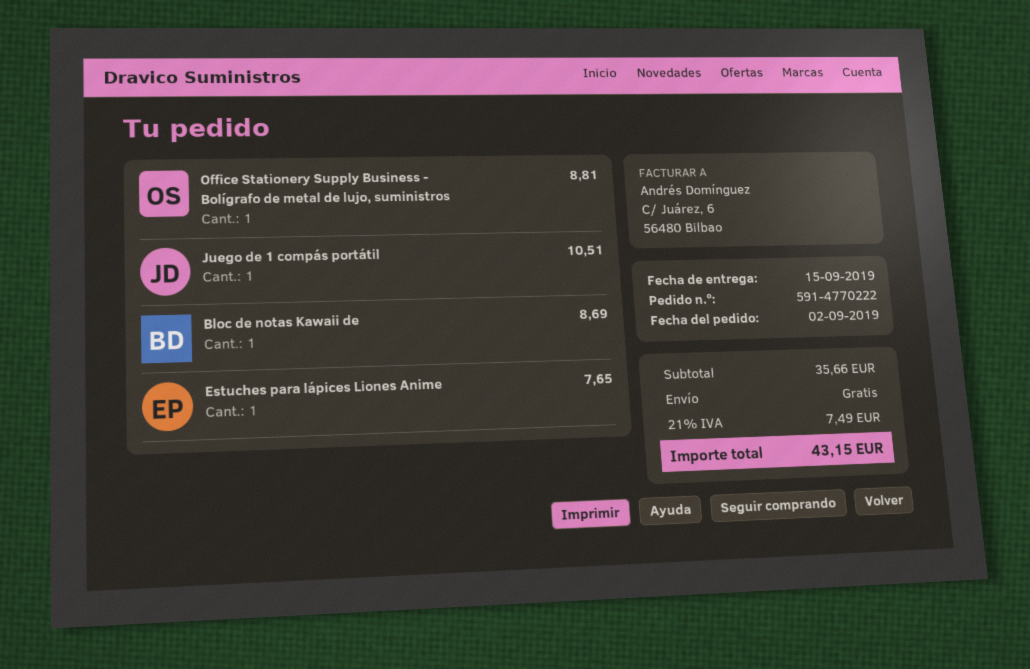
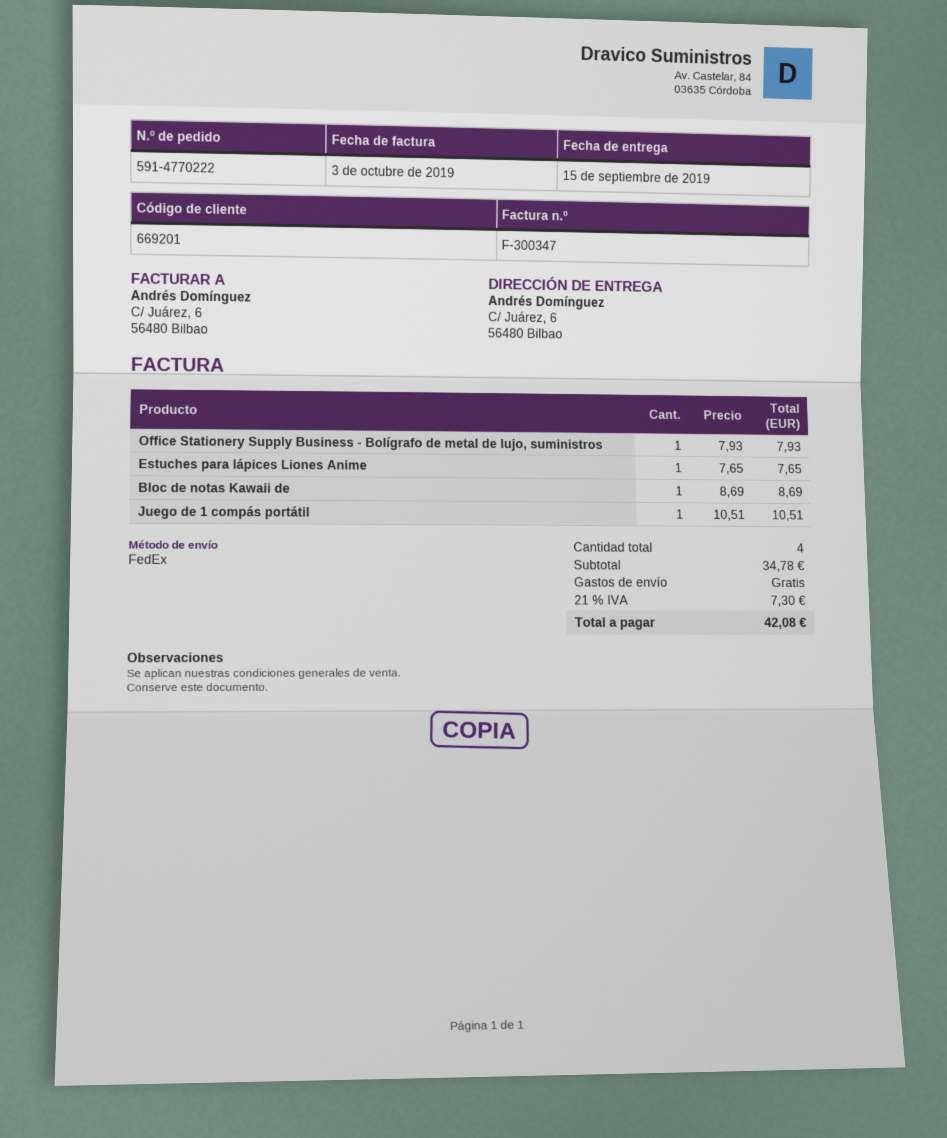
Office Stationery Supply Business - Bolígrafo de metal de lujo, suministros: 1 for 8.81 -> 1 for 7.93
subtotal: 35.66 -> 34.78
tax: 21% = 7.49 -> 21% = 7.30
total: 43.15 -> 42.08

